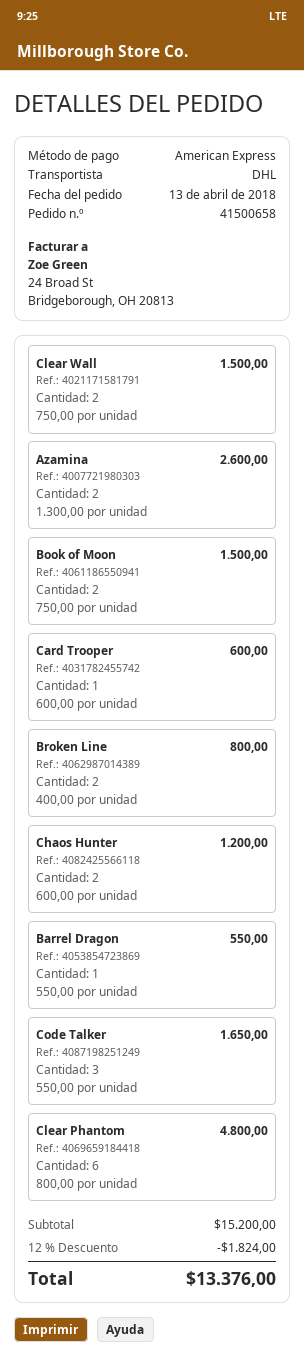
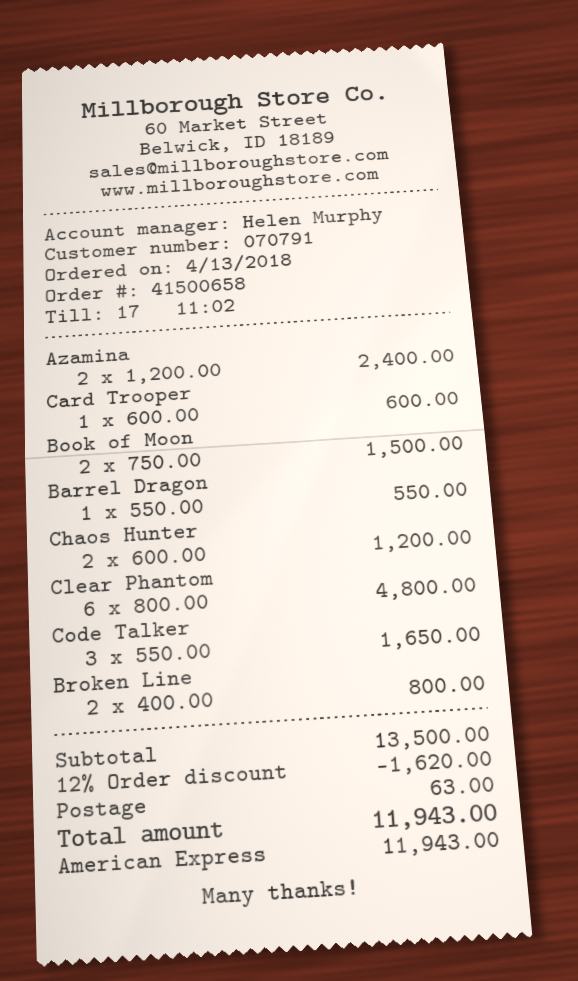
Clear Wall: 2 x 750.00 = 1500.00 -> none
Azamina: 2 x 1300.00 = 2600.00 -> 2 x 1200.00 = 2400.00
subtotal: 15200.00 -> 13500.00
discount: 12% = 1824.00 -> 12% = 1620.00
shipping: none -> 63.00
total: 13376.00 -> 11943.00

